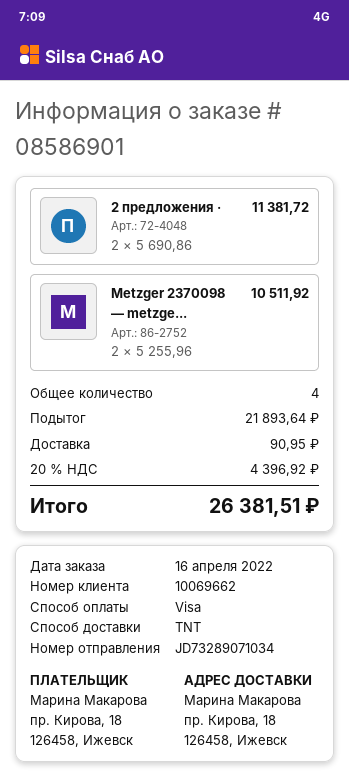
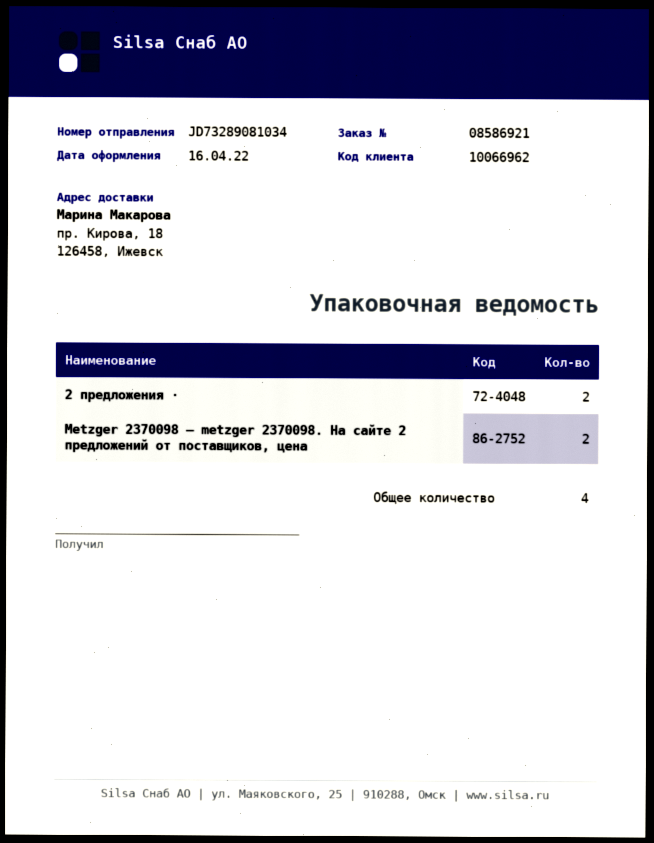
order number: 08586901 -> 08586921
customer number: 10069662 -> 10066962
tracking number: JD73289071034 -> JD73289081034

